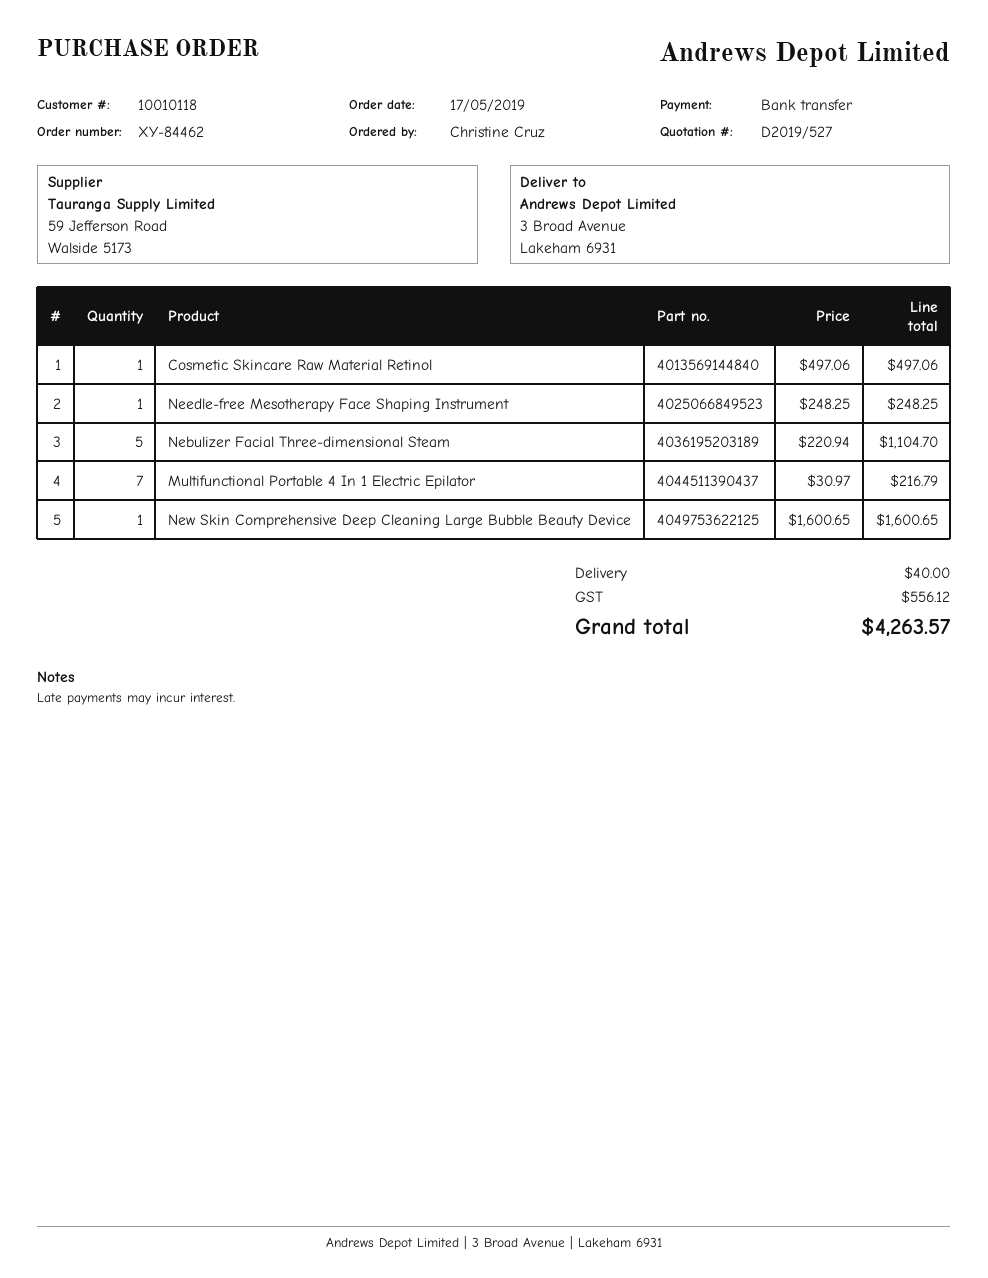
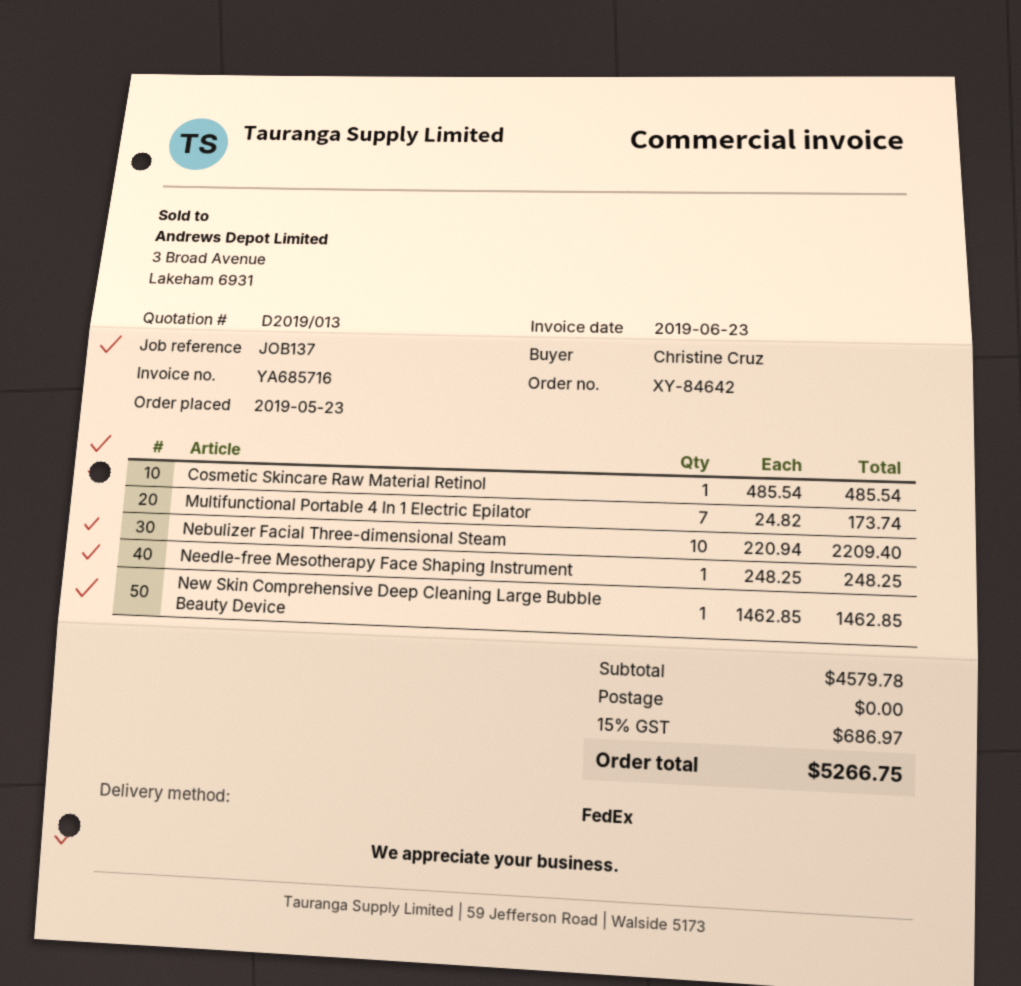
quote number: D2019/527 -> D2019/013
order number: XY-84462 -> XY-84642
order date: 2019-05-17 -> 2019-05-23
Cosmetic Skincare Raw Material Retinol: 1 x 497.06 = 497.06 -> 1 x 485.54 = 485.54
Nebulizer Facial Three-dimensional Steam: 5 x 220.94 = 1104.70 -> 10 x 220.94 = 2209.40
Multifunctional Portable 4 In 1 Electric Epilator: 7 x 30.97 = 216.79 -> 7 x 24.82 = 173.74
New Skin Comprehensive Deep Cleaning Large Bubble Beauty Device: 1 x 1600.65 = 1600.65 -> 1 x 1462.85 = 1462.85
shipping: 40.00 -> 0.00
tax: 556.12 -> 686.97
total: 4263.57 -> 5266.75

